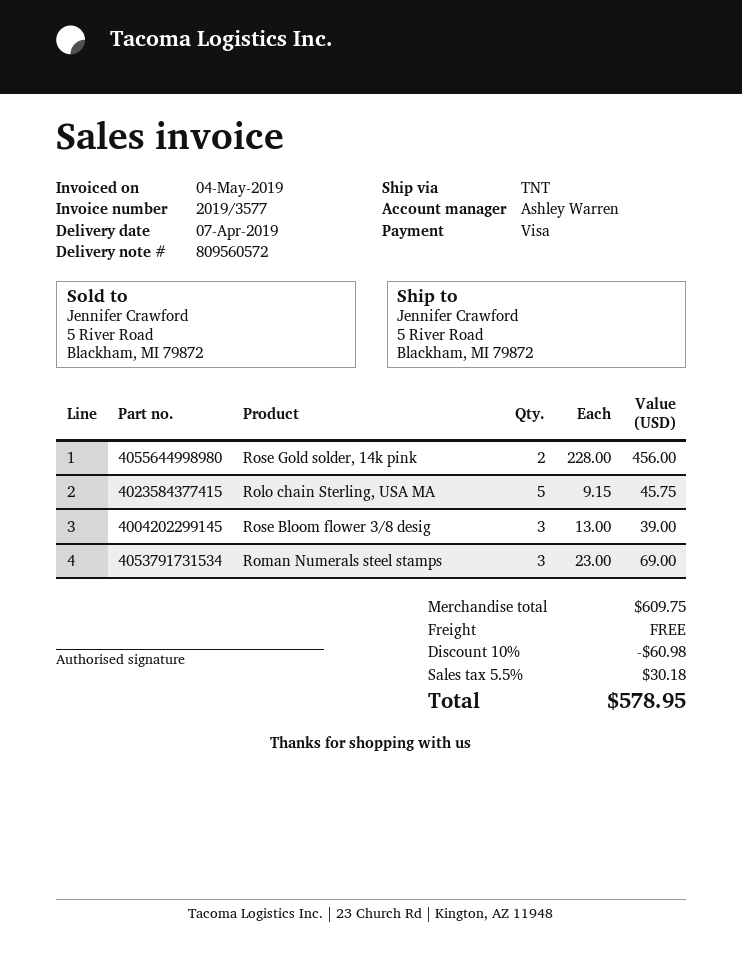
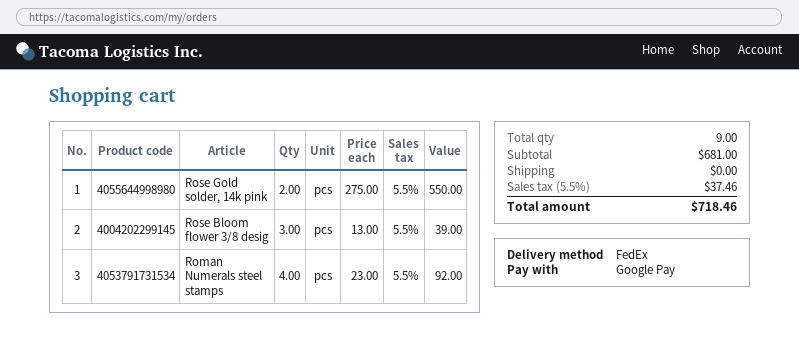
payment method: Visa -> Google Pay
shipping method: TNT -> FedEx
Rose Gold solder, 14k pink: 2 x 228.00 = 456.00 -> 2 x 275.00 = 550.00
Rolo chain Sterling, USA MA: 5 x 9.15 = 45.75 -> none
Roman Numerals steel stamps: 3 x 23.00 = 69.00 -> 4 x 23.00 = 92.00
subtotal: 609.75 -> 681.00
discount: 10% = 60.98 -> none
tax: 5.5% = 30.18 -> 5.5% = 37.46
total: 578.95 -> 718.46

